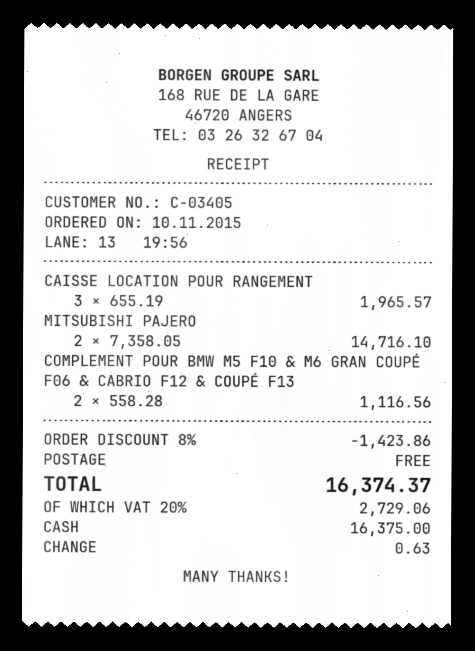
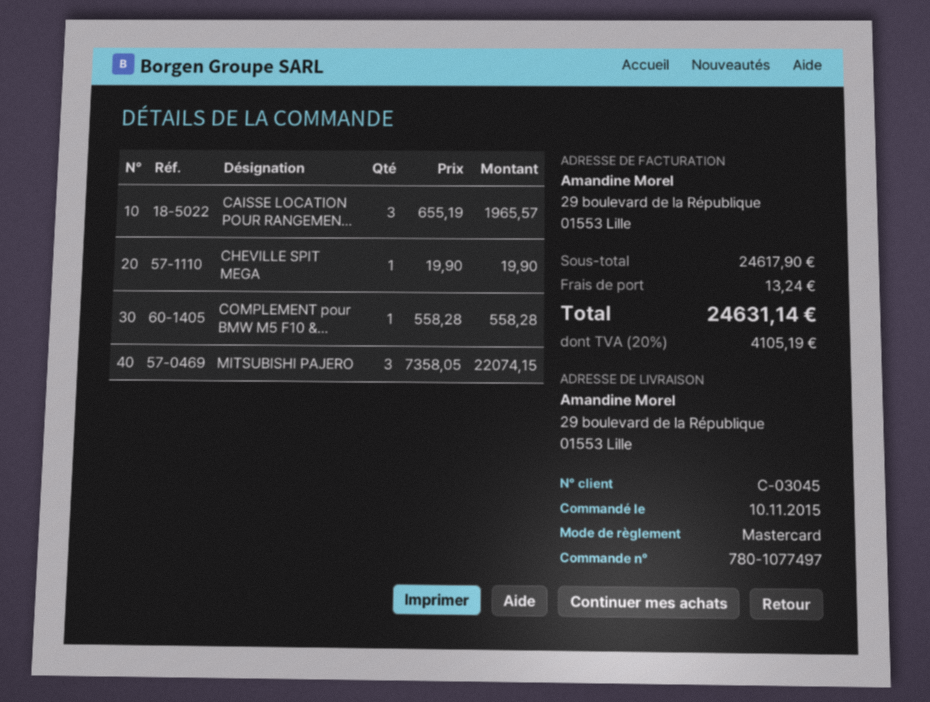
customer number: C-03405 -> C-03045
payment method: cash -> Mastercard
MITSUBISHI PAJERO: 2 x 7358.05 = 14716.10 -> 3 x 7358.05 = 22074.15
COMPLEMENT POUR BMW M5 F10 & M6 GRAN COUPÉ F06 & CABRIO F12 & COUPÉ F13: 2 x 558.28 = 1116.56 -> 1 x 558.28 = 558.28
CHEVILLE SPIT MEGA: none -> 1 x 19.90 = 19.90
discount: 8% = 1423.86 -> none
shipping: 0.00 -> 13.24
tax: 20% = 2729.06 -> 20% = 4105.19
total: 16374.37 -> 24631.14

